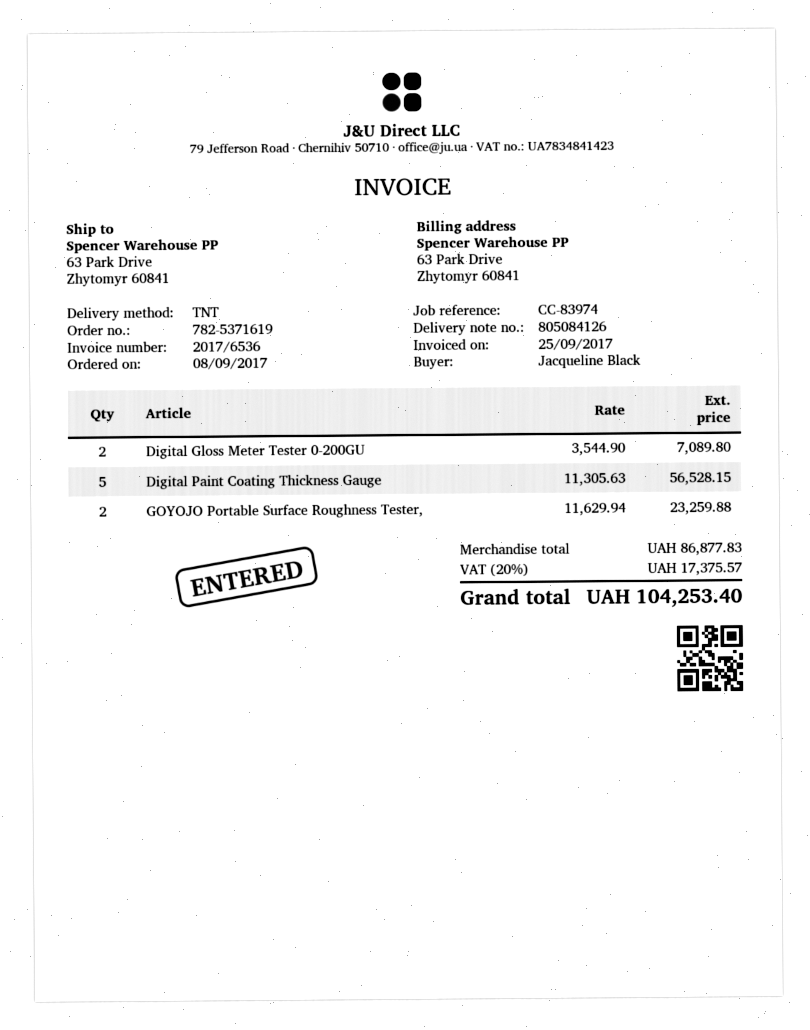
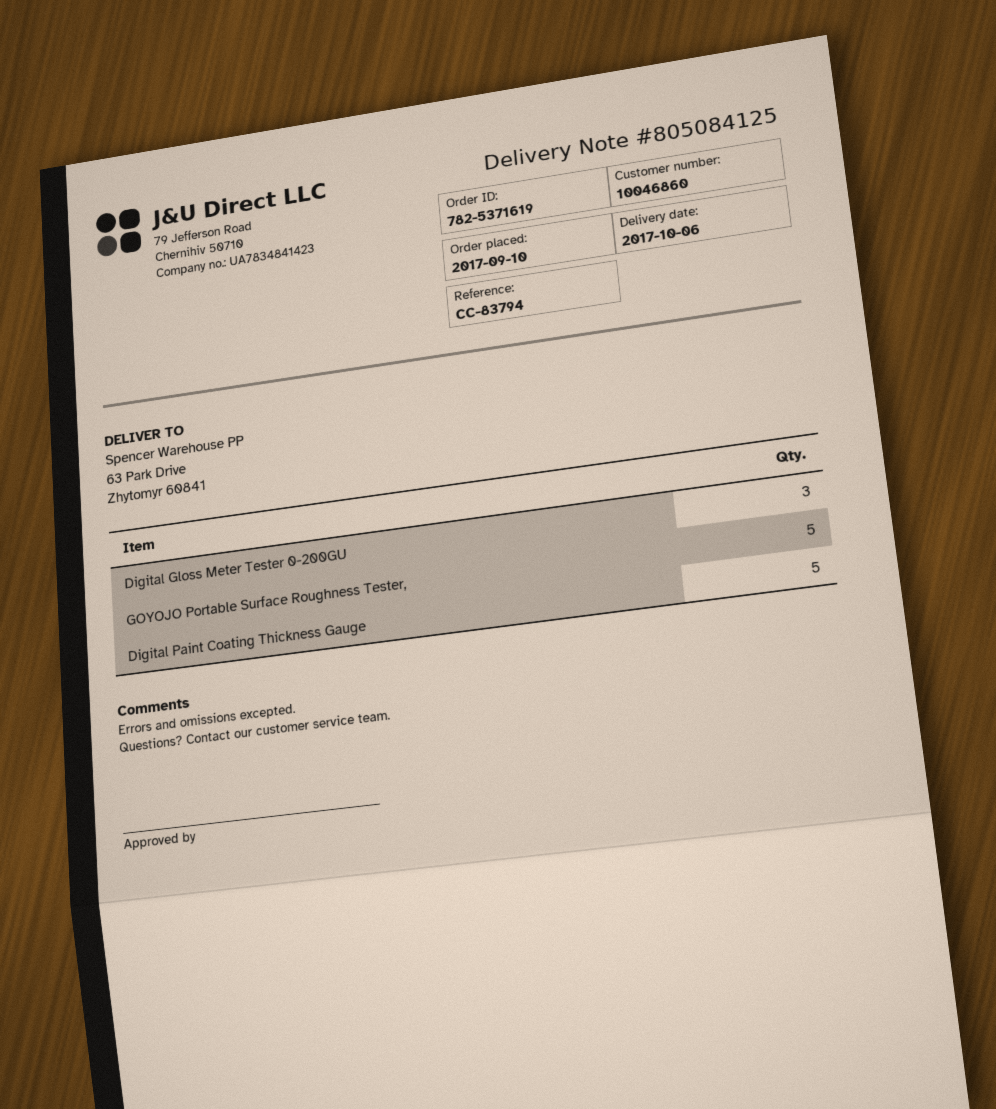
order date: 2017-09-08 -> 2017-09-10
delivery note number: 805084126 -> 805084125
reference: CC-83974 -> CC-83794
Digital Gloss Meter Tester 0-200GU: 2 -> 3
GOYOJO Portable Surface Roughness Tester,: 2 -> 5

